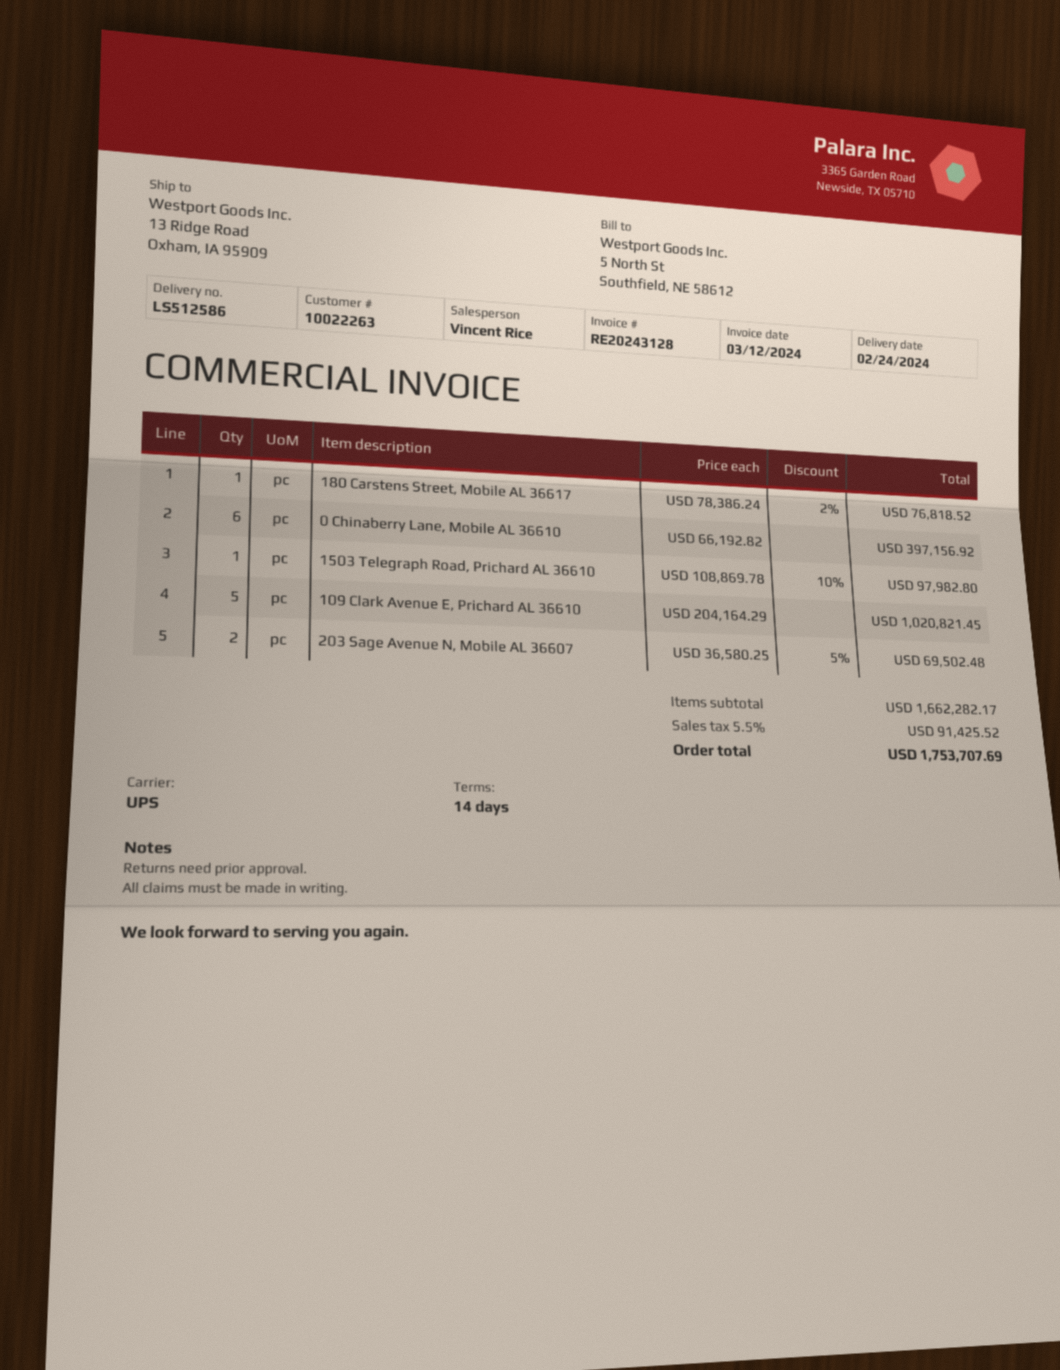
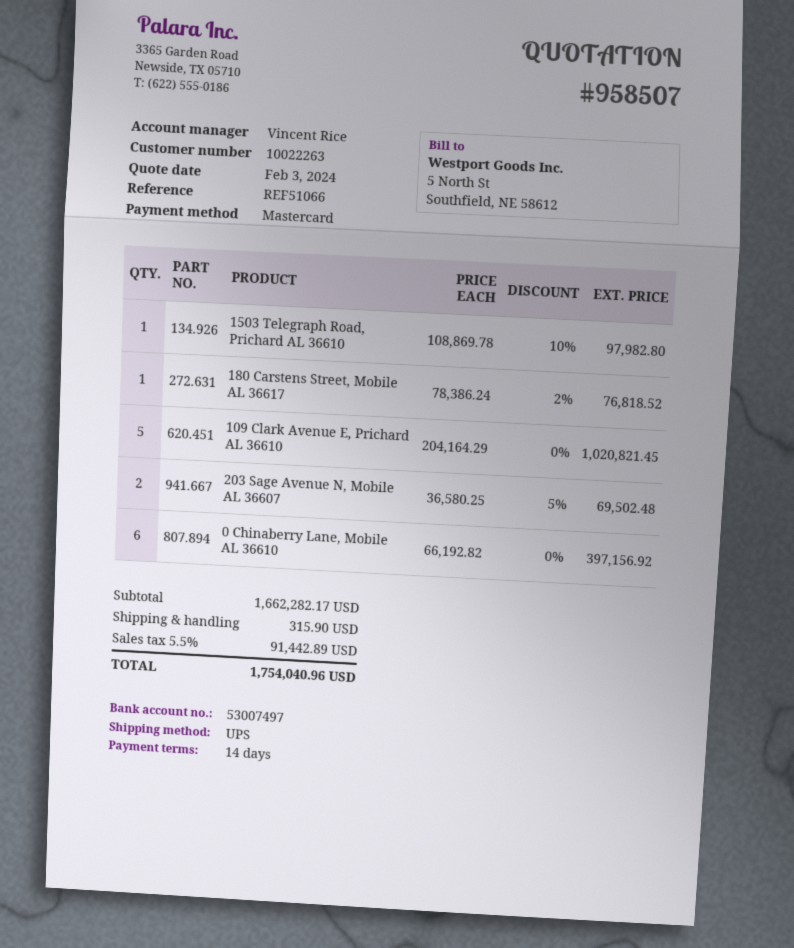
shipping: none -> 315.90
tax: 5.5% = 91425.52 -> 5.5% = 91442.89
total: 1753707.69 -> 1754040.96

